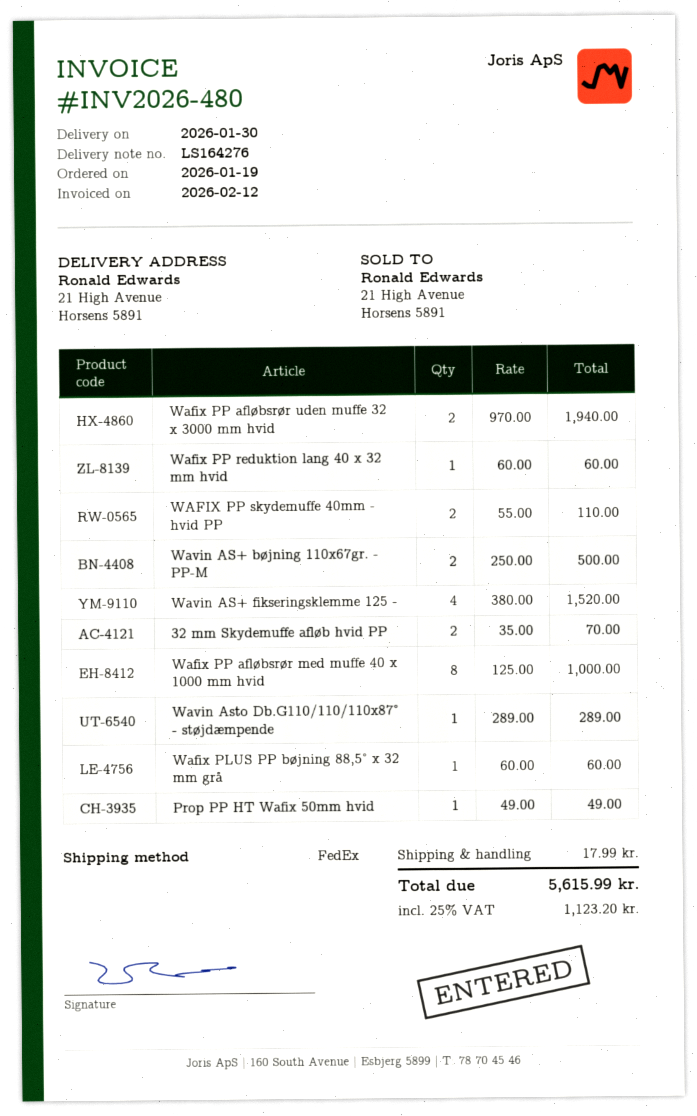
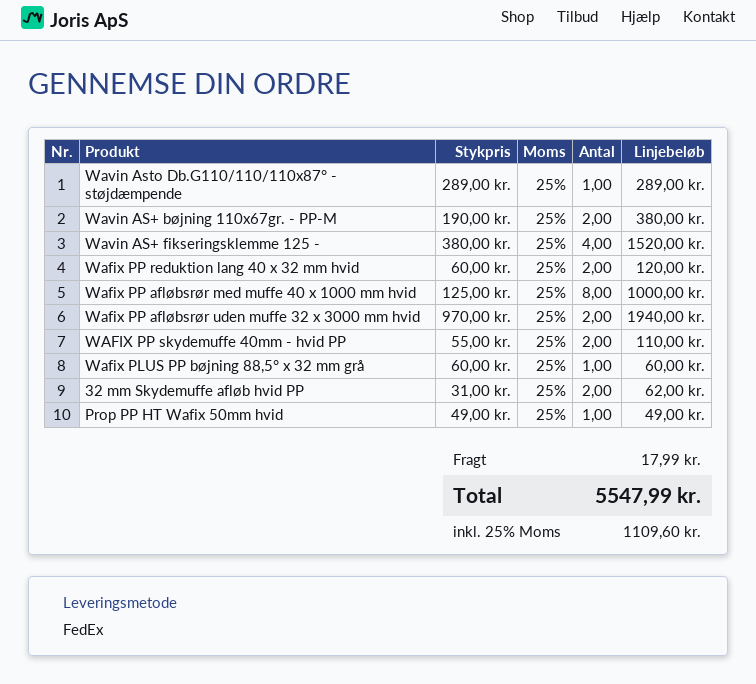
Wafix PP reduktion lang 40 x 32 mm hvid: 1 x 60.00 = 60.00 -> 2 x 60.00 = 120.00
Wavin AS+ bøjning 110x67gr. - PP-M: 2 x 250.00 = 500.00 -> 2 x 190.00 = 380.00
32 mm Skydemuffe afløb hvid PP: 2 x 35.00 = 70.00 -> 2 x 31.00 = 62.00
tax: 25% = 1123.20 -> 25% = 1109.60
total: 5615.99 -> 5547.99

